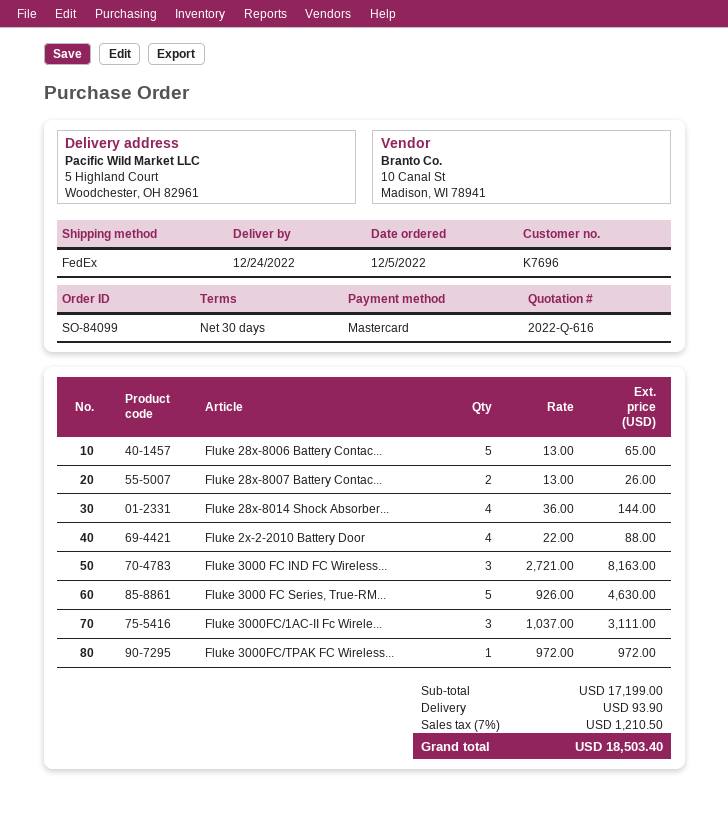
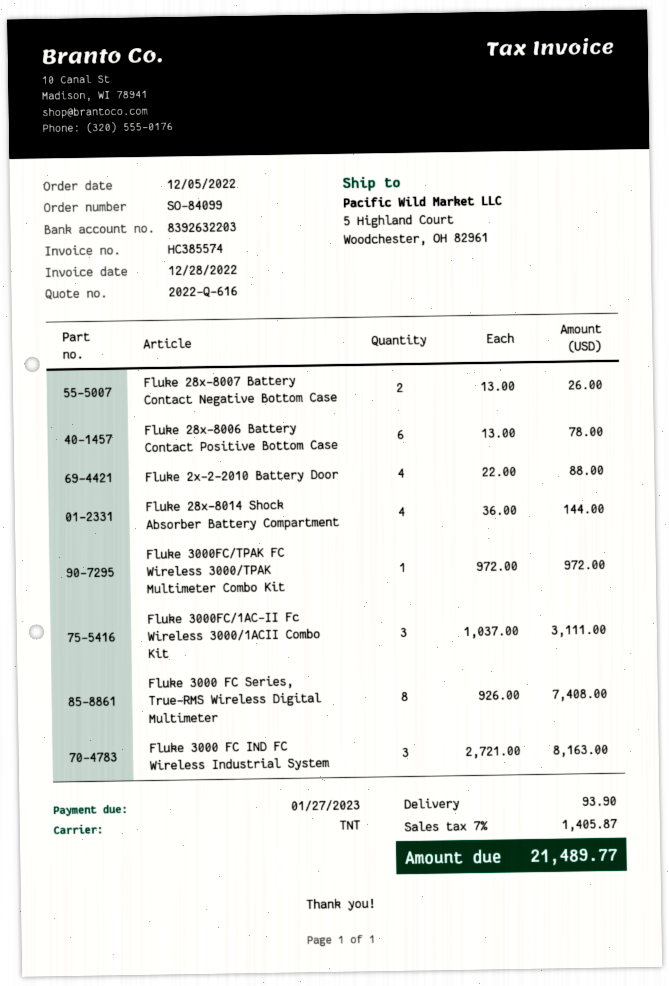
shipping method: FedEx -> TNT
Fluke 28x-8006 Battery Contac...: 5 x 13.00 = 65.00 -> 6 x 13.00 = 78.00
Fluke 3000 FC Series, True-RM...: 5 x 926.00 = 4630.00 -> 8 x 926.00 = 7408.00
tax: 7% = 1210.50 -> 7% = 1405.87
total: 18503.40 -> 21489.77

